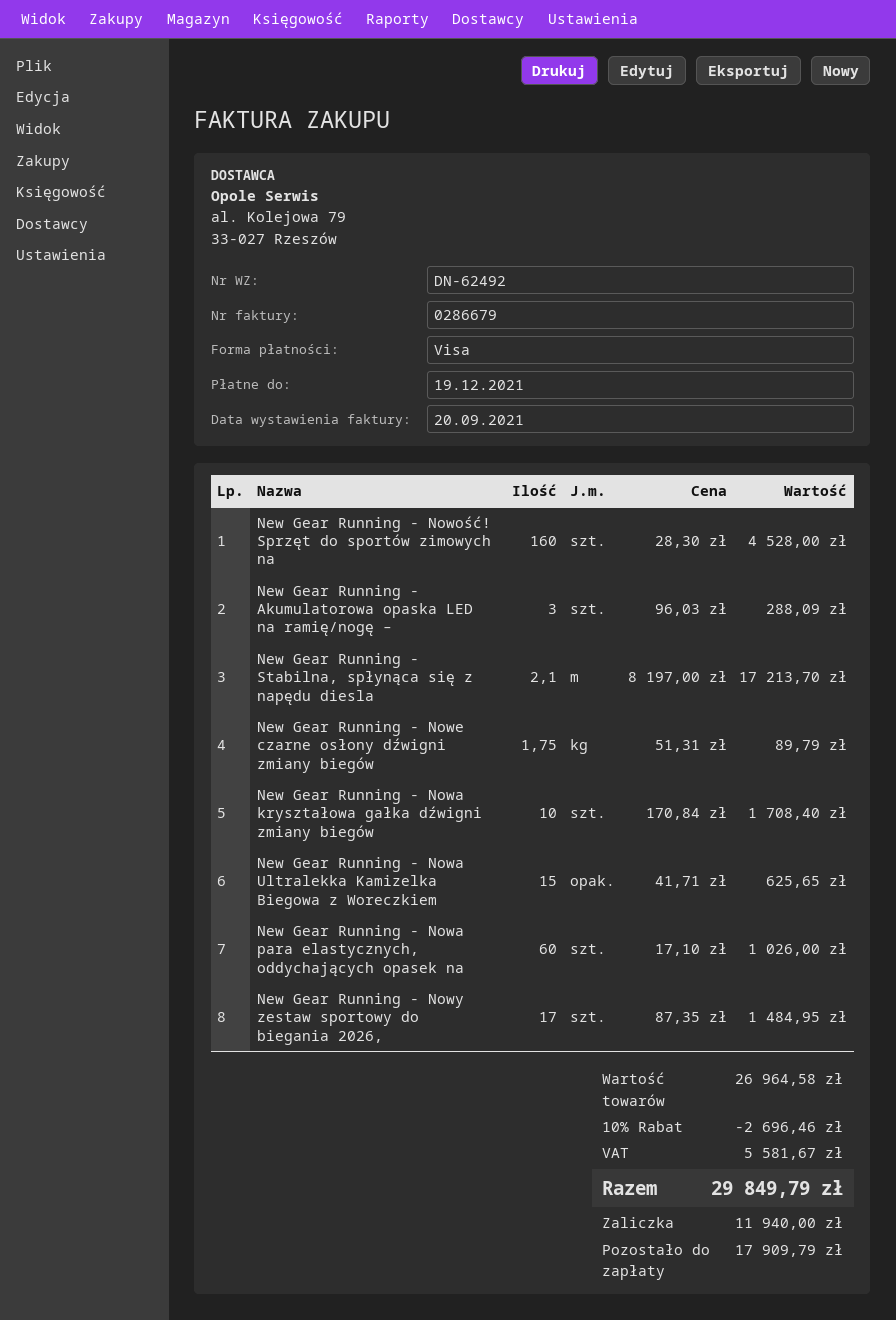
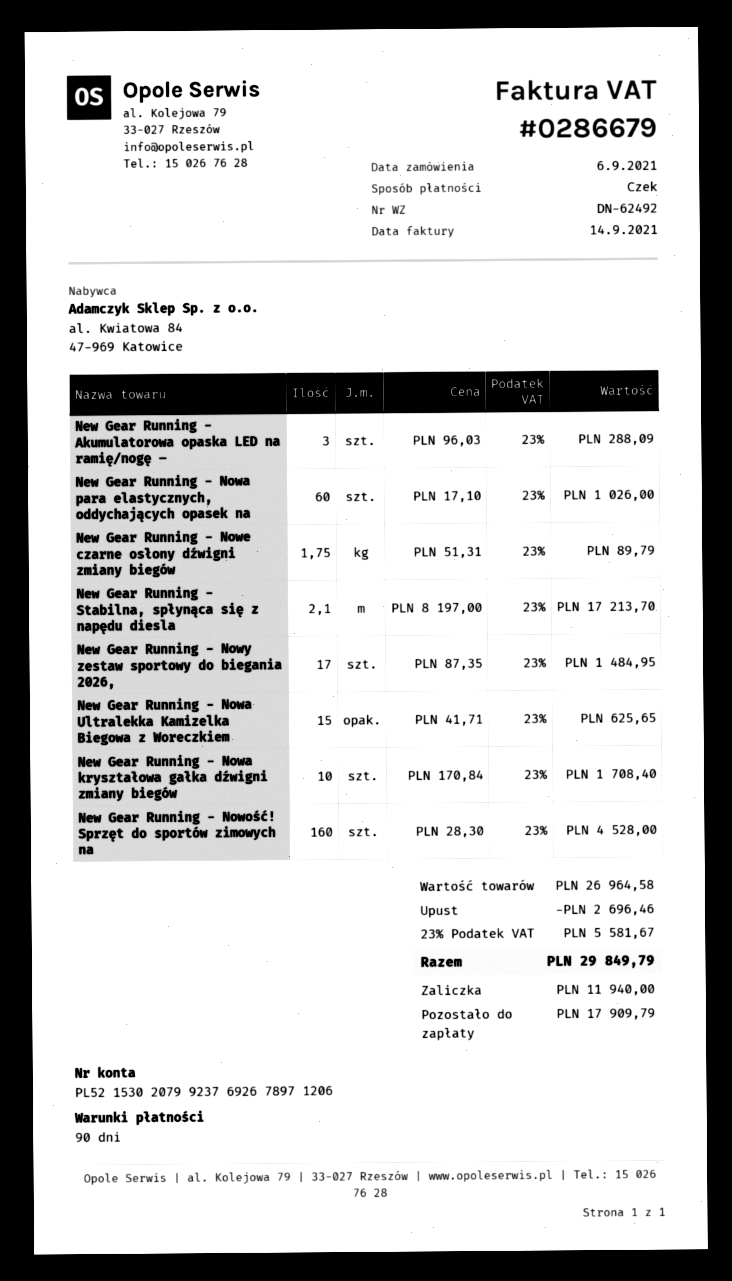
invoice date: 2021-09-20 -> 2021-09-14
payment method: Visa -> cheque

